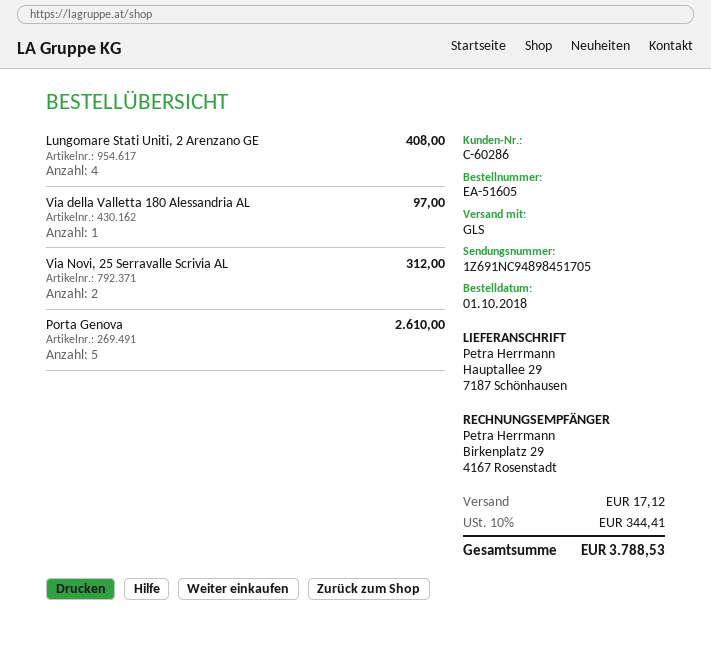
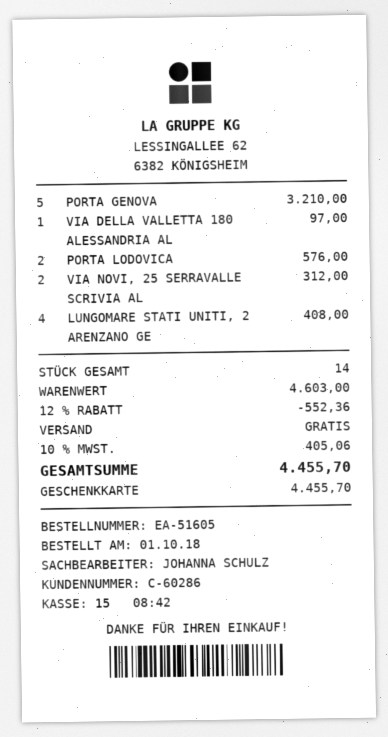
Porta Genova: 5 for 2610.00 -> 5 for 3210.00
PORTA LODOVICA: none -> 2 for 576.00
discount: none -> 12% = 552.36
shipping: 17.12 -> 0.00
tax: 10% = 344.41 -> 10% = 405.06
total: 3788.53 -> 4455.70

